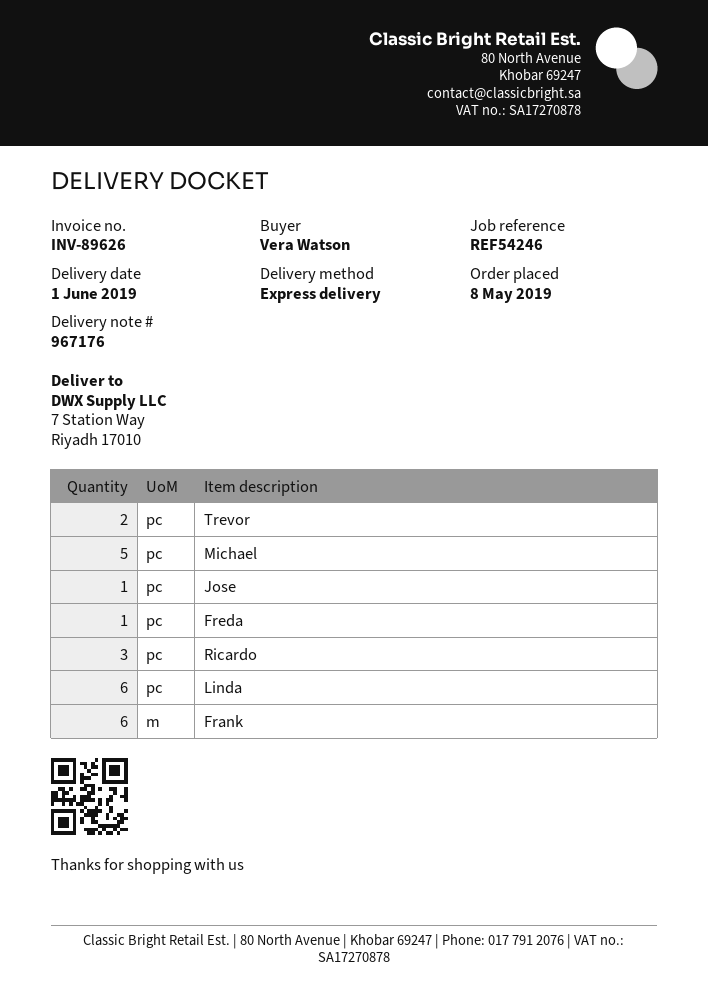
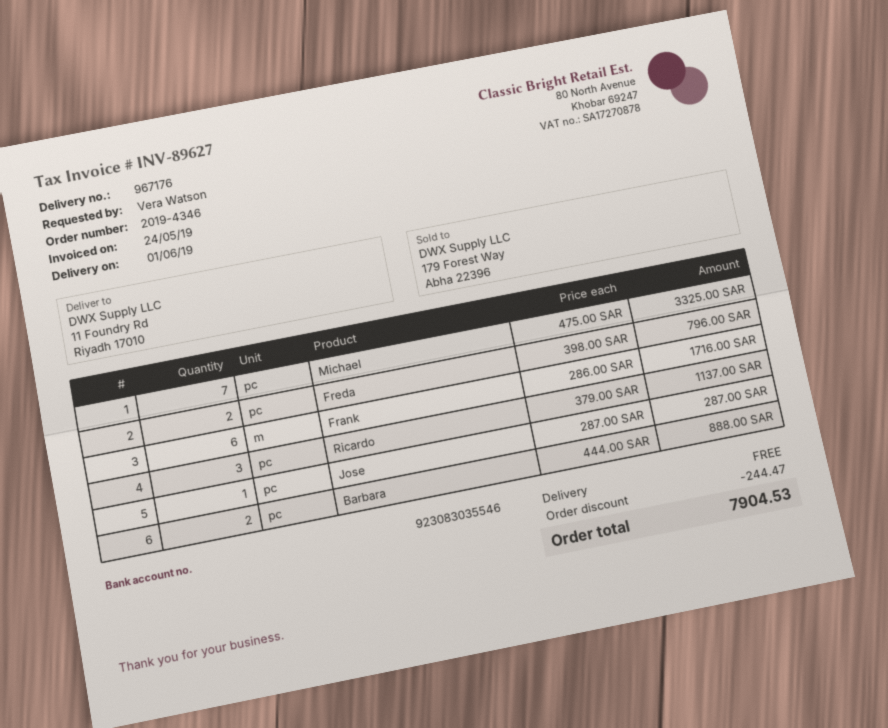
invoice number: INV-89626 -> INV-89627
ship to: 7 Station Way, Riyadh 17010 -> 11 Foundry Rd, Riyadh 17010
Trevor: 2 -> none
Michael: 5 -> 7
Freda: 1 -> 2
Linda: 6 -> none
Barbara: none -> 2

